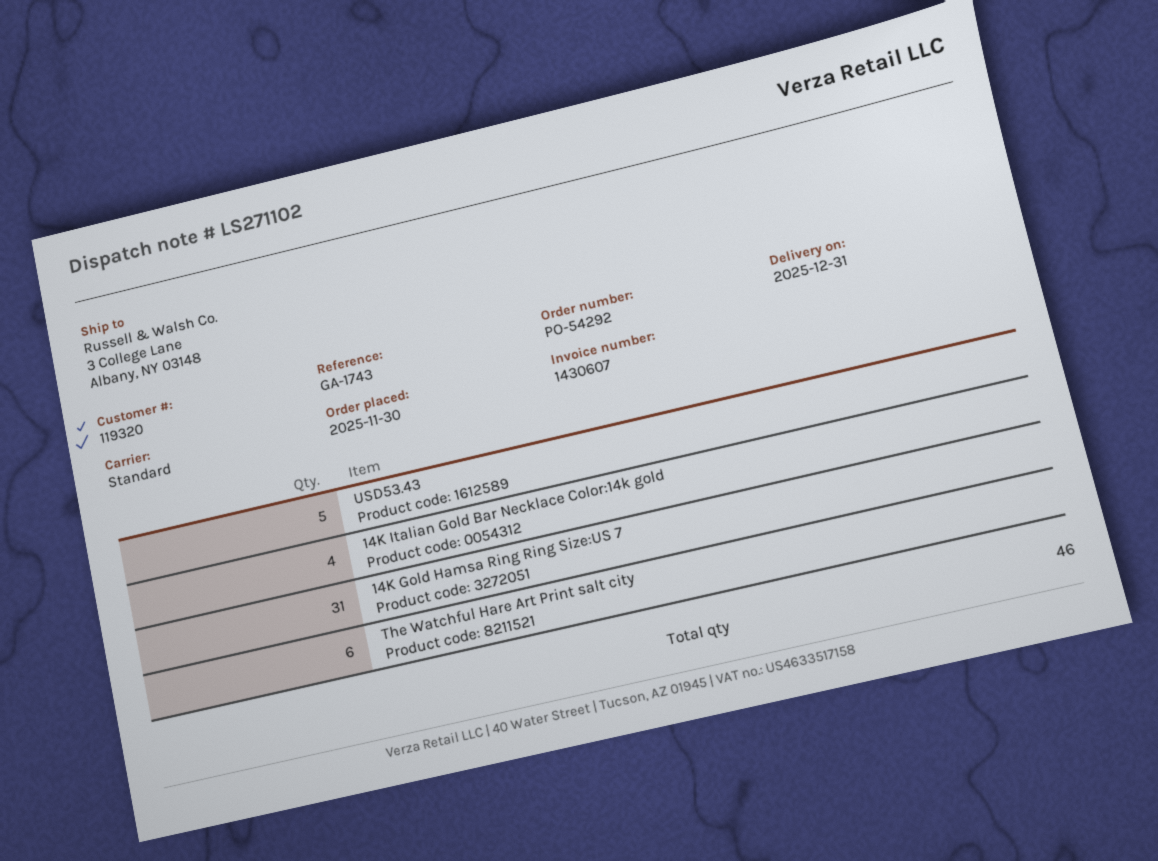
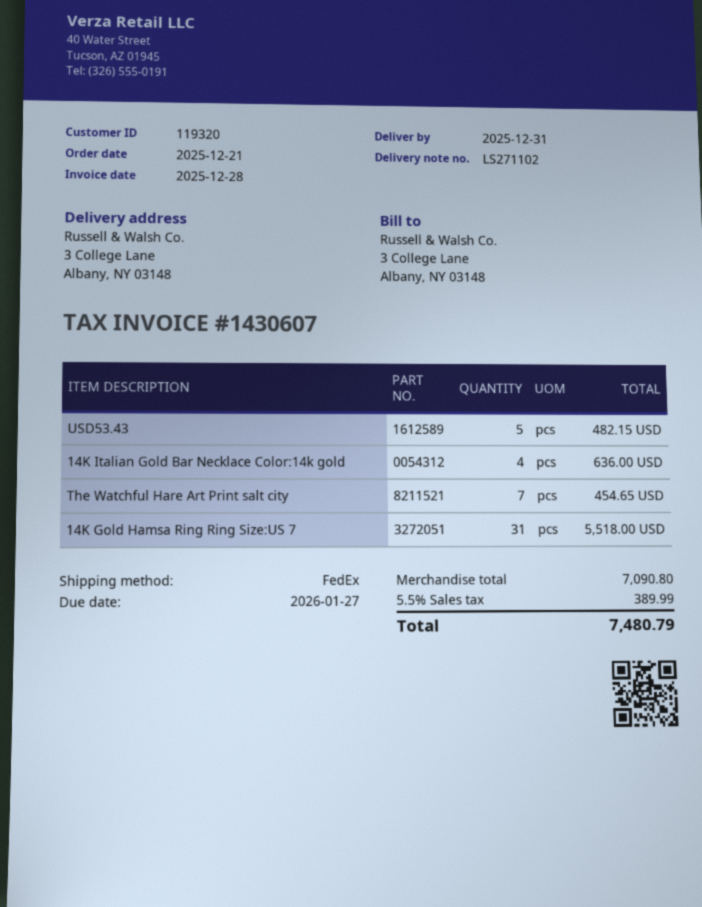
order date: 2025-11-30 -> 2025-12-21
shipping method: standard -> FedEx
The Watchful Hare Art Print salt city: 6 -> 7

